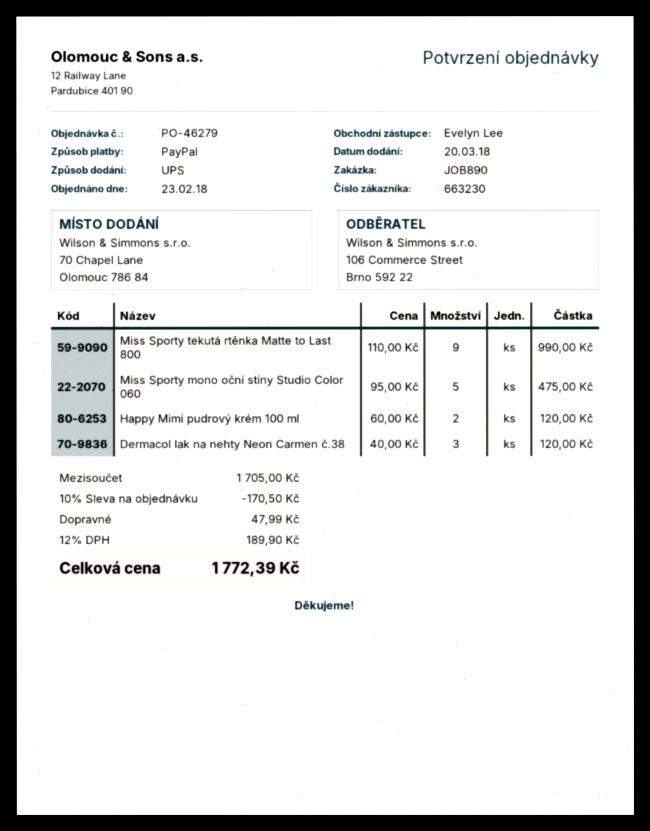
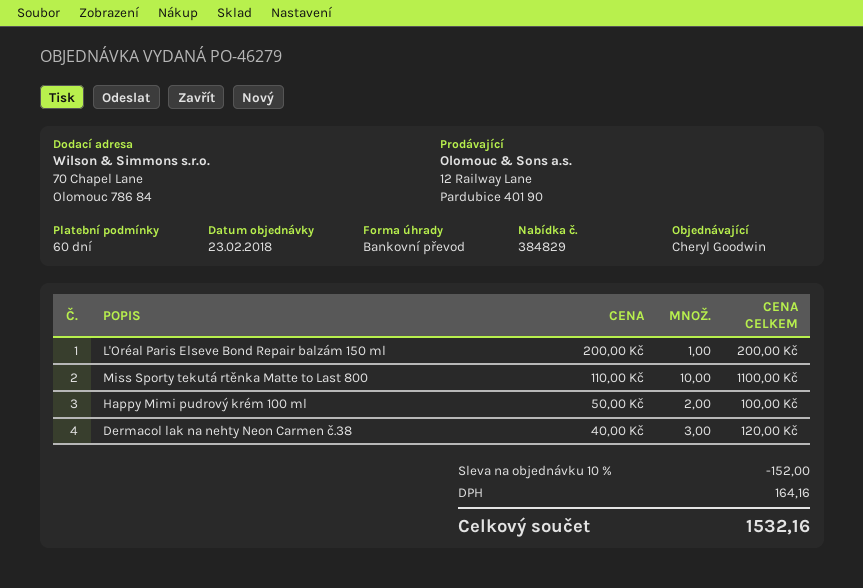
payment method: PayPal -> bank transfer
Miss Sporty tekutá rtěnka Matte to Last 800: 9 x 110.00 = 990.00 -> 10 x 110.00 = 1100.00
Miss Sporty mono oční stíny Studio Color 060: 5 x 95.00 = 475.00 -> none
Happy Mimi pudrový krém 100 ml: 2 x 60.00 = 120.00 -> 2 x 50.00 = 100.00
L'Oréal Paris Elseve Bond Repair balzám 150 ml: none -> 1 x 200.00 = 200.00
discount: 10% = 170.50 -> 10% = 152.00
shipping: 47.99 -> none
tax: 189.90 -> 164.16
total: 1772.39 -> 1532.16

